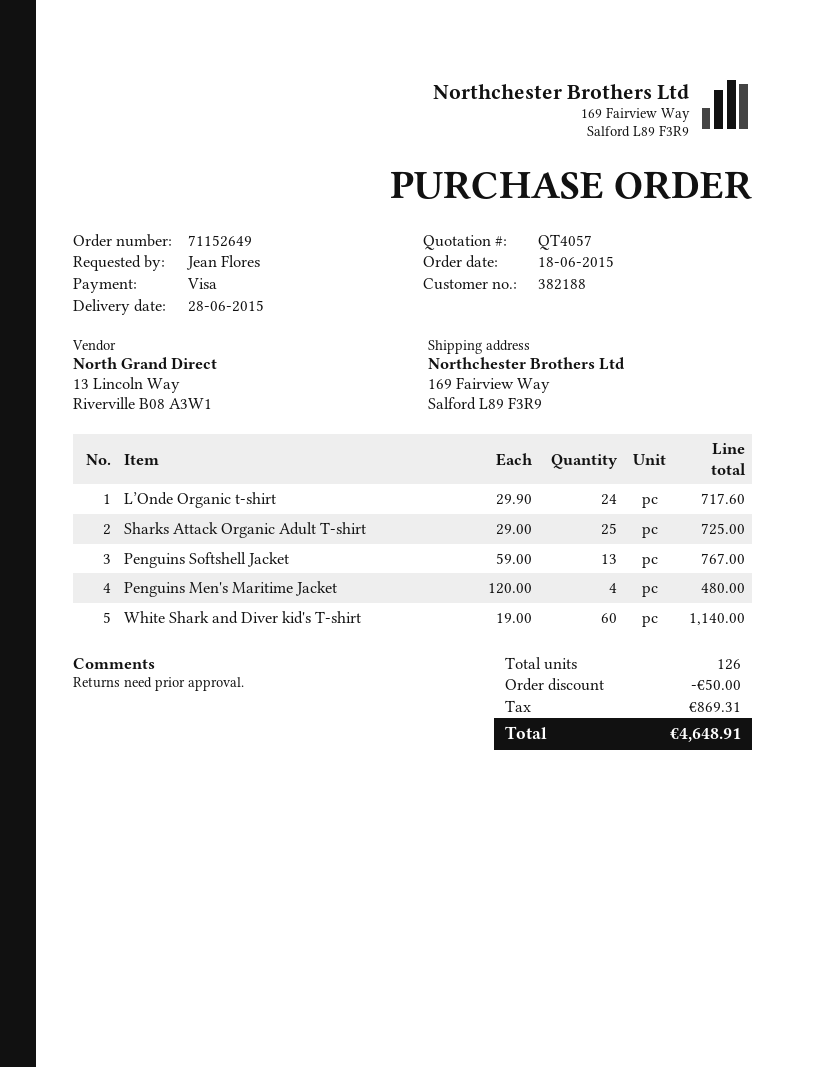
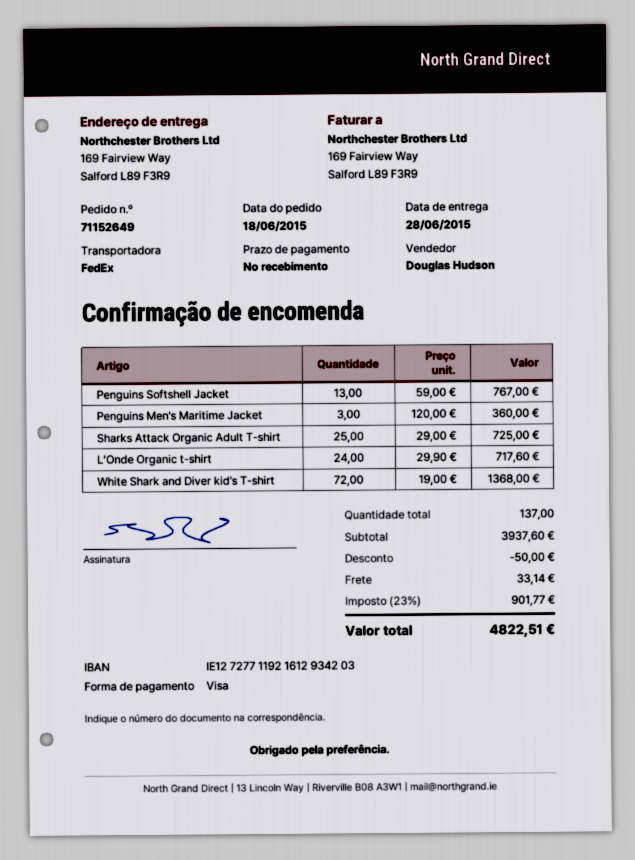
Penguins Men's Maritime Jacket: 4 x 120.00 = 480.00 -> 3 x 120.00 = 360.00
White Shark and Diver kid's T-shirt: 60 x 19.00 = 1140.00 -> 72 x 19.00 = 1368.00
total quantity: 126 -> 137
shipping: none -> 33.14
tax: 869.31 -> 901.77
total: 4648.91 -> 4822.51

